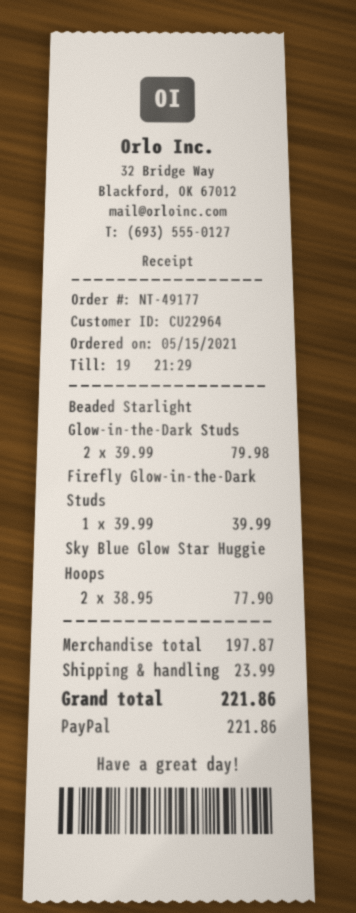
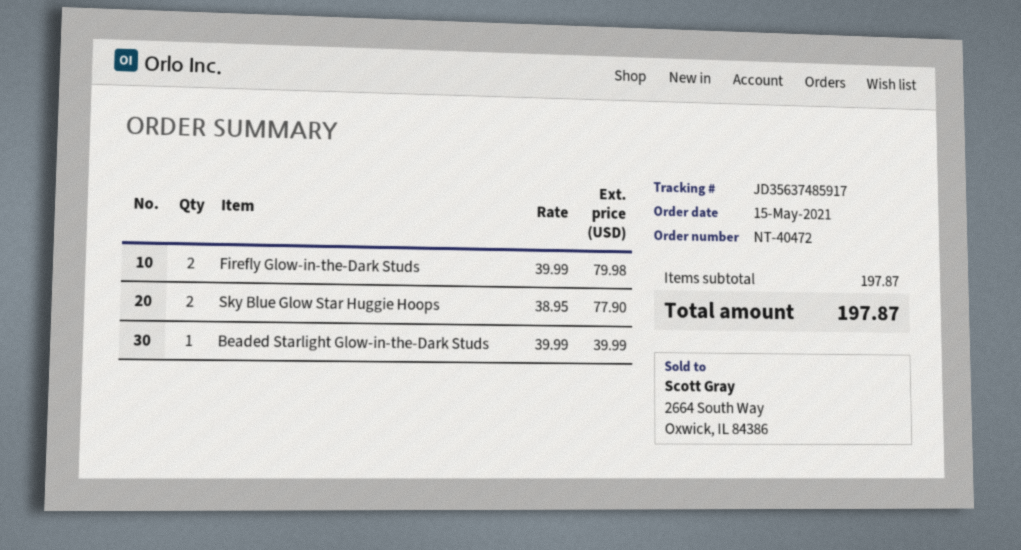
order number: NT-49177 -> NT-40472
Beaded Starlight Glow-in-the-Dark Studs: 2 x 39.99 = 79.98 -> 1 x 39.99 = 39.99
Firefly Glow-in-the-Dark Studs: 1 x 39.99 = 39.99 -> 2 x 39.99 = 79.98
shipping: 23.99 -> none
total: 221.86 -> 197.87

